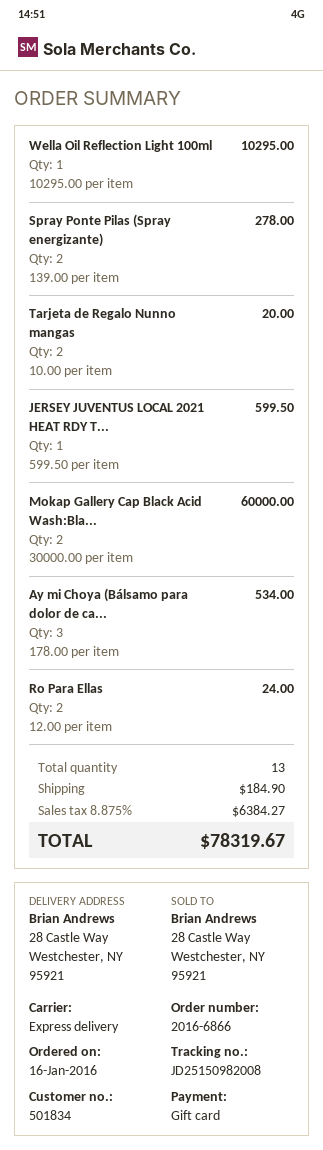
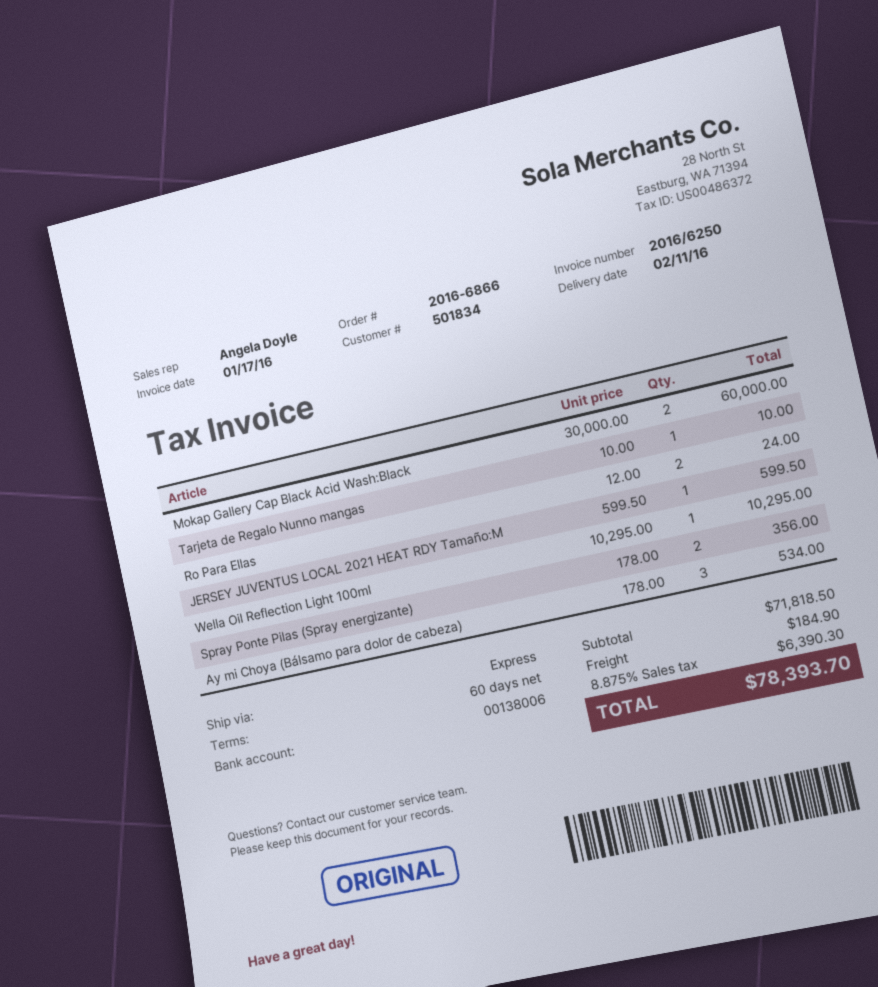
Spray Ponte Pilas (Spray energizante): 2 x 139.00 = 278.00 -> 2 x 178.00 = 356.00
Tarjeta de Regalo Nunno mangas: 2 x 10.00 = 20.00 -> 1 x 10.00 = 10.00
tax: 8.875% = 6384.27 -> 8.875% = 6390.30
total: 78319.67 -> 78393.70

